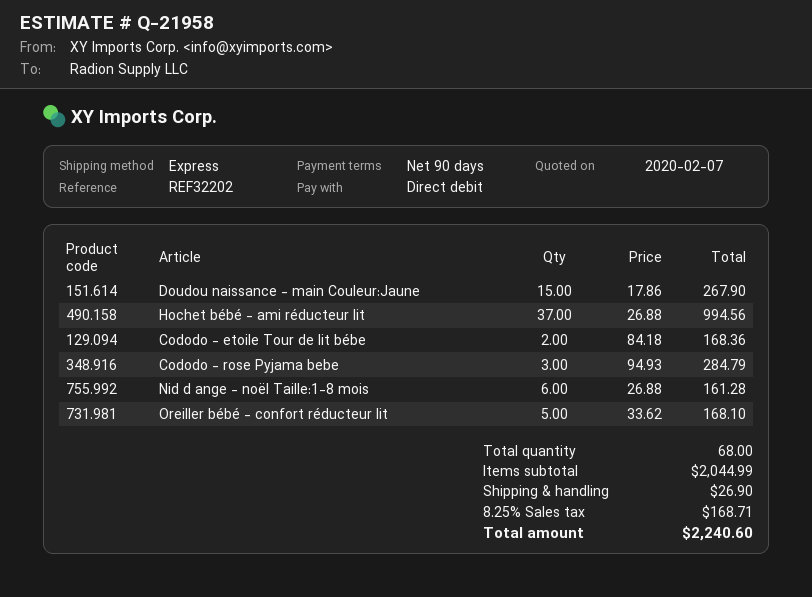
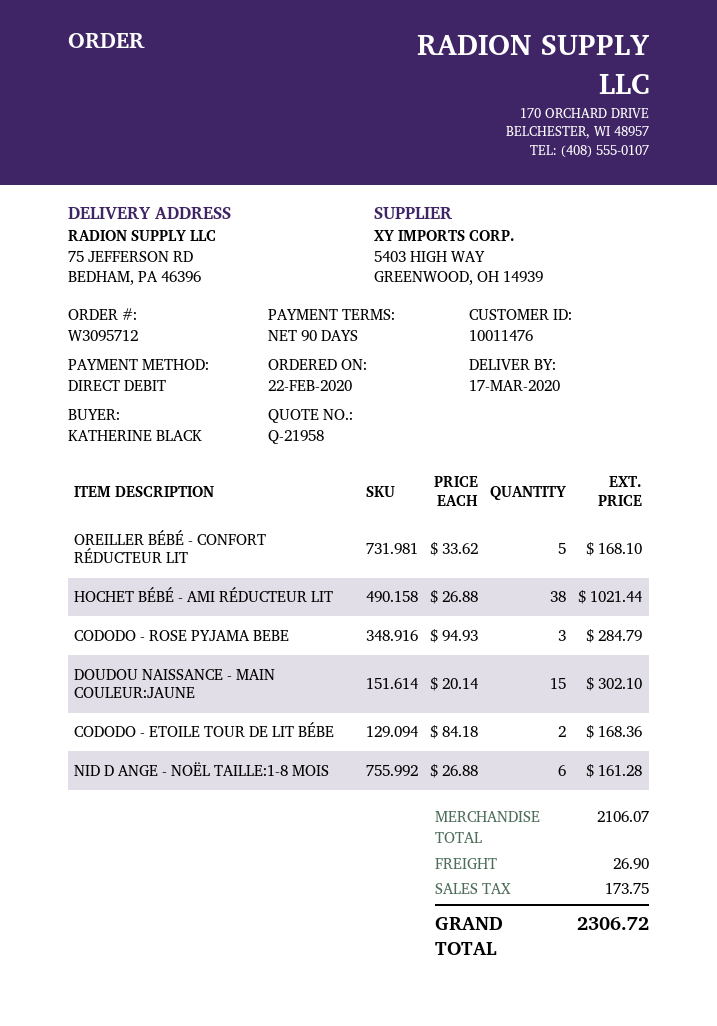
Doudou naissance - main Couleur:Jaune: 15 x 17.86 = 267.90 -> 15 x 20.14 = 302.10
Hochet bébé - ami réducteur lit: 37 x 26.88 = 994.56 -> 38 x 26.88 = 1021.44
subtotal: 2044.99 -> 2106.07
tax: 168.71 -> 173.75
total: 2240.60 -> 2306.72

